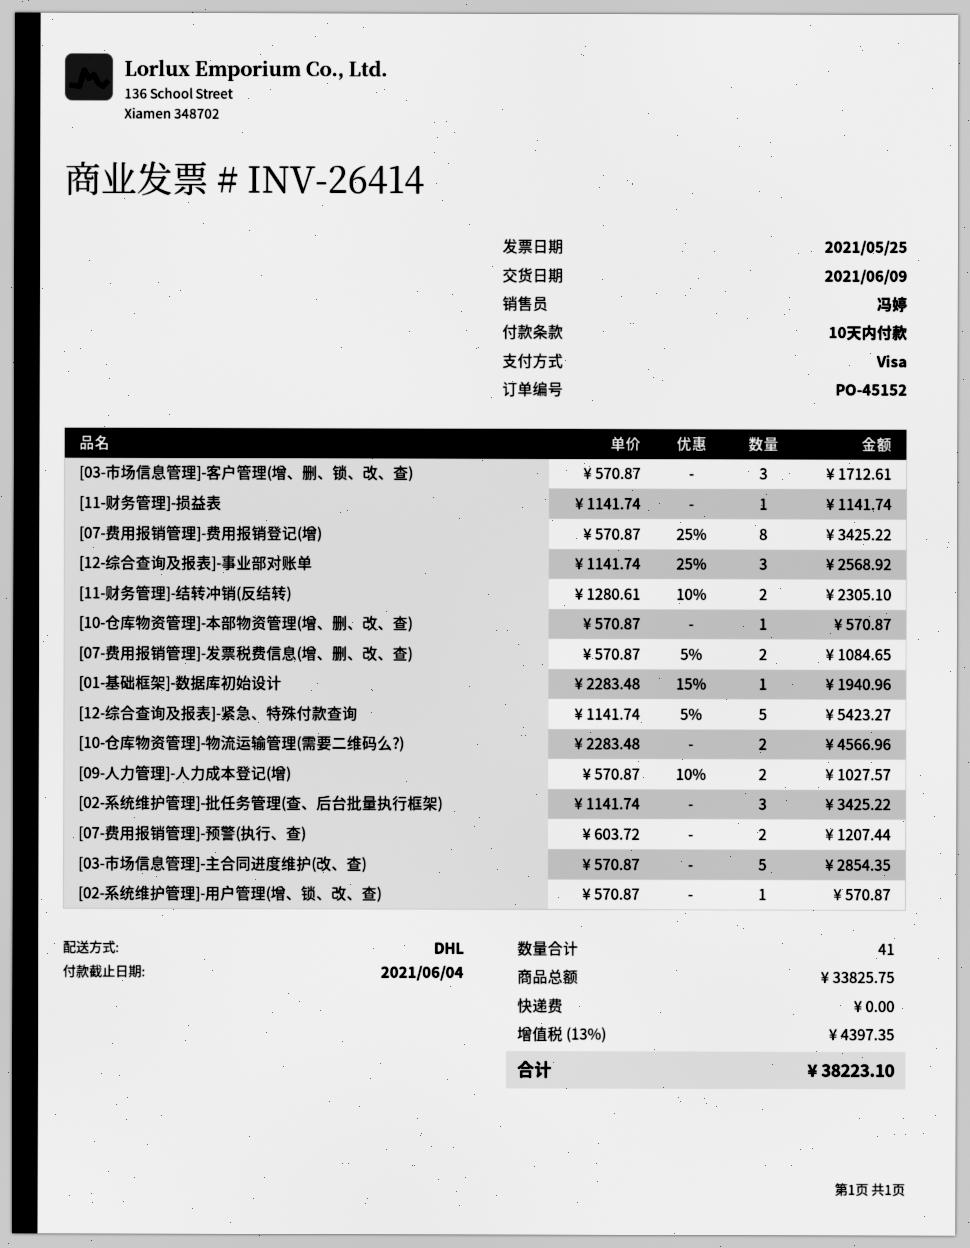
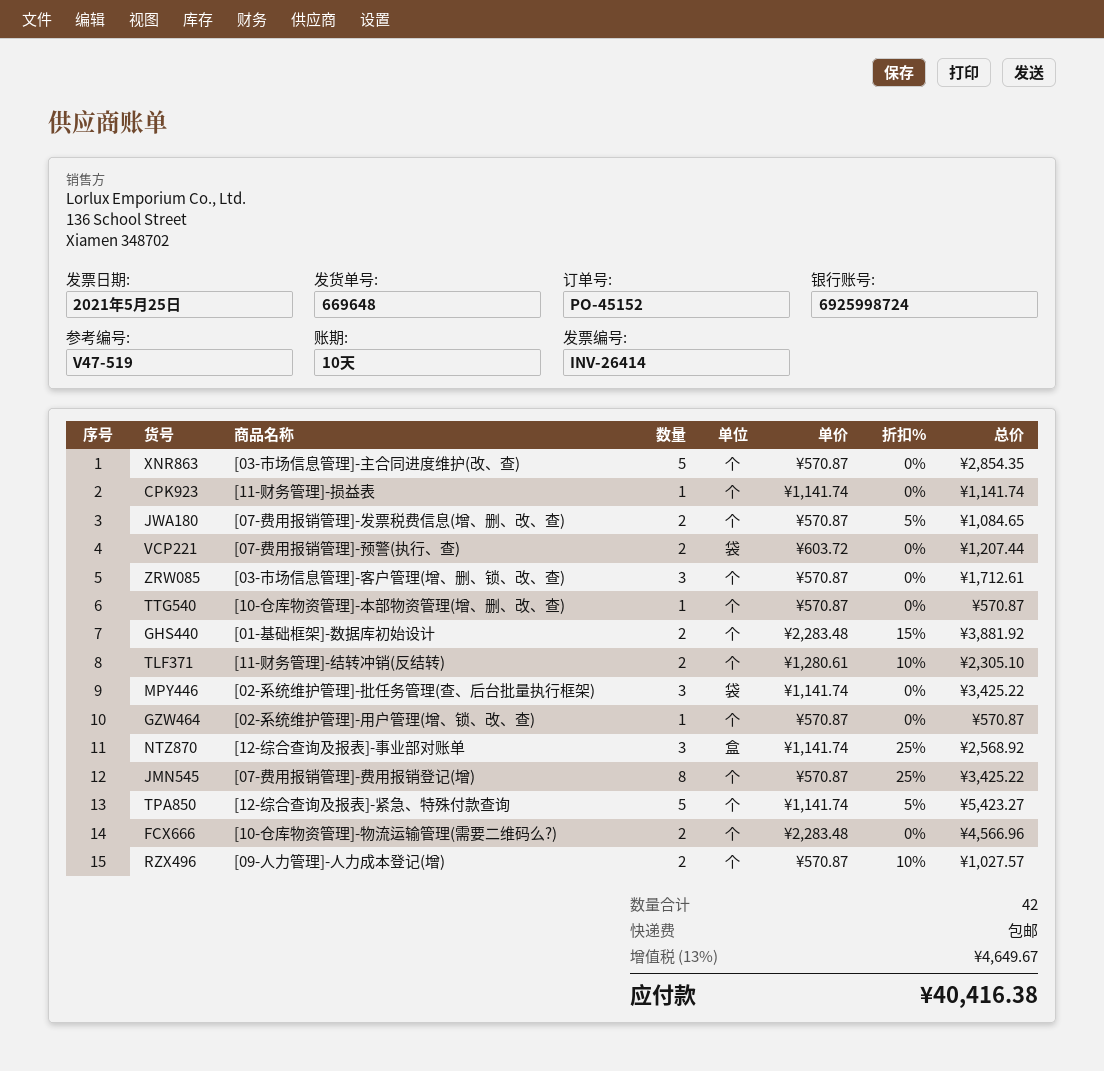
[01-基础框架]-数据库初始设计: 1 x 2283.48 - 15% = 1940.96 -> 2 x 2283.48 - 15% = 3881.92
total quantity: 41 -> 42
tax: 13% = 4397.35 -> 13% = 4649.67
total: 38223.10 -> 40416.38

